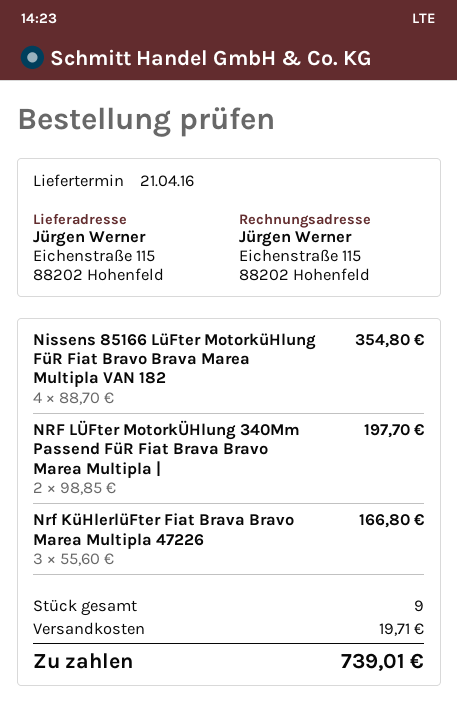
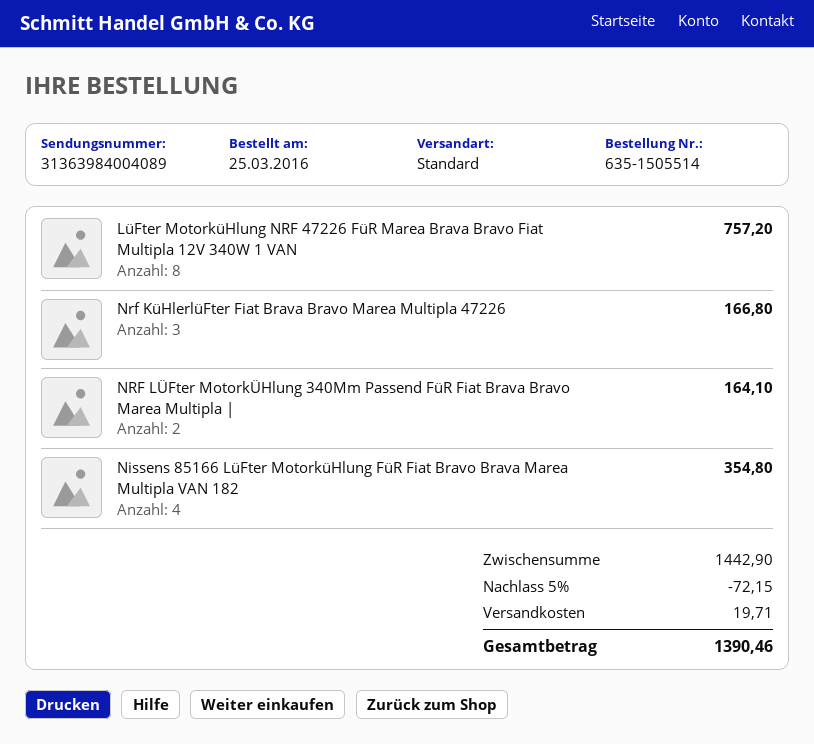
NRF LÜFter MotorkÜHlung 340Mm Passend FüR Fiat Brava Bravo Marea Multipla |: 2 for 197.70 -> 2 for 164.10
LüFter MotorküHlung NRF 47226 FüR Marea Brava Bravo Fiat Multipla 12V 340W 1 VAN: none -> 8 for 757.20
discount: none -> 5% = 72.15
total: 739.01 -> 1390.46

